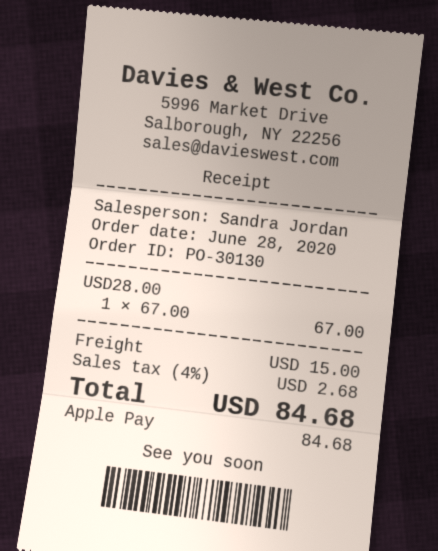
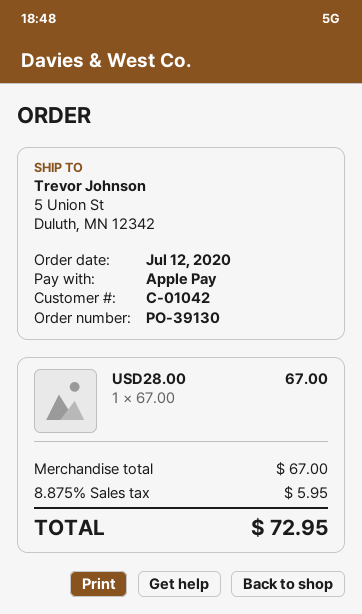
order number: PO-30130 -> PO-39130
order date: 2020-06-28 -> 2020-07-12
shipping: 15.00 -> none
tax: 4% = 2.68 -> 8.875% = 5.95
total: 84.68 -> 72.95

